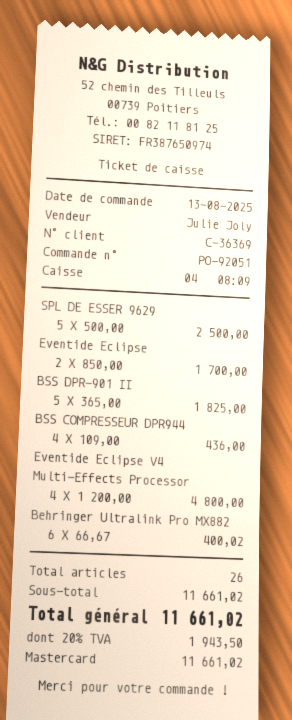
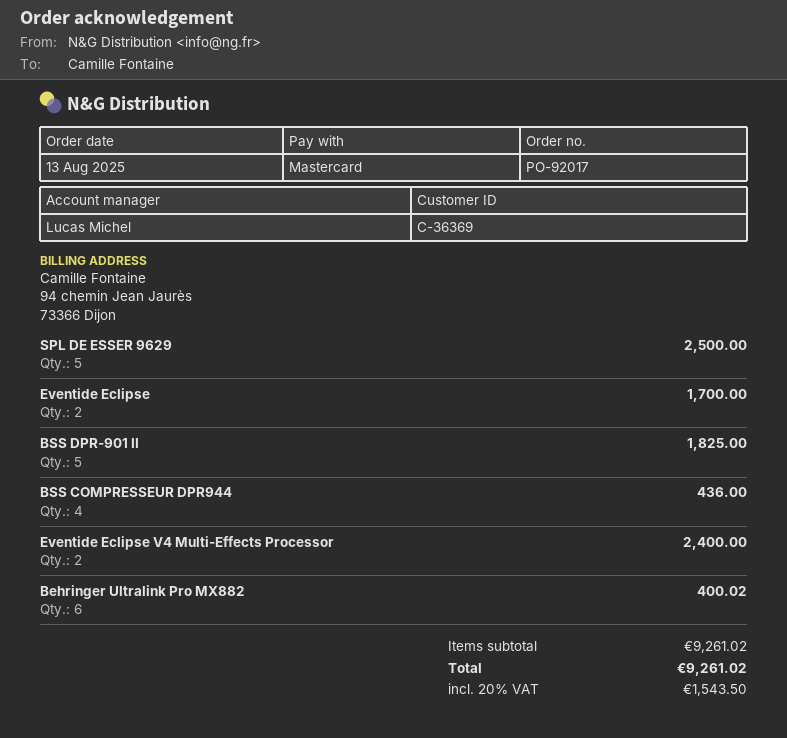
order number: PO-92051 -> PO-92017
sales rep: Julie Joly -> Lucas Michel
Eventide Eclipse V4 Multi-Effects Processor: 4 for 4800.00 -> 2 for 2400.00
subtotal: 11661.02 -> 9261.02
tax: 20% = 1943.50 -> 20% = 1543.50
total: 11661.02 -> 9261.02

